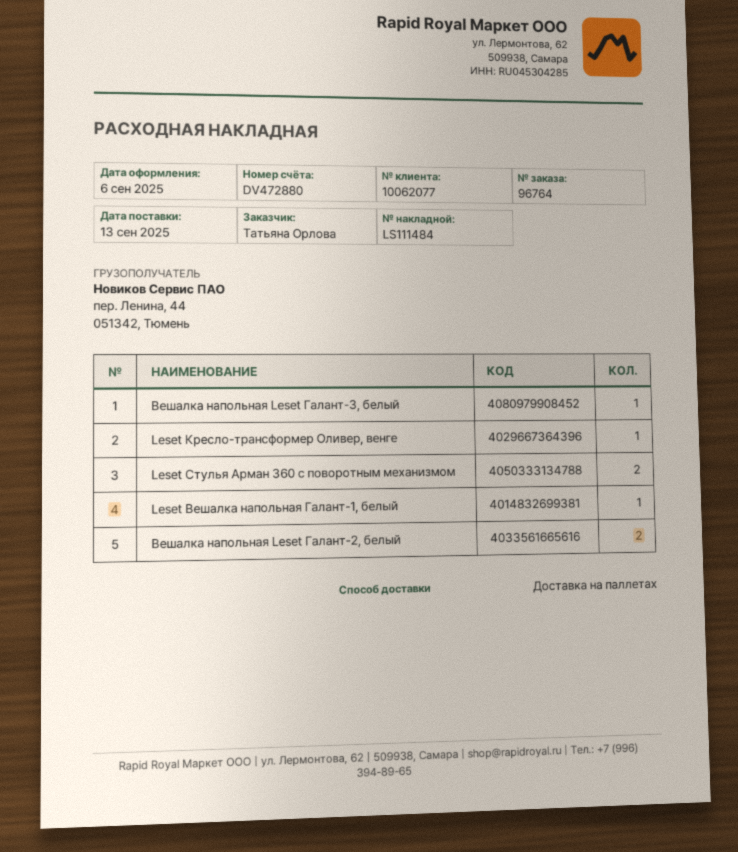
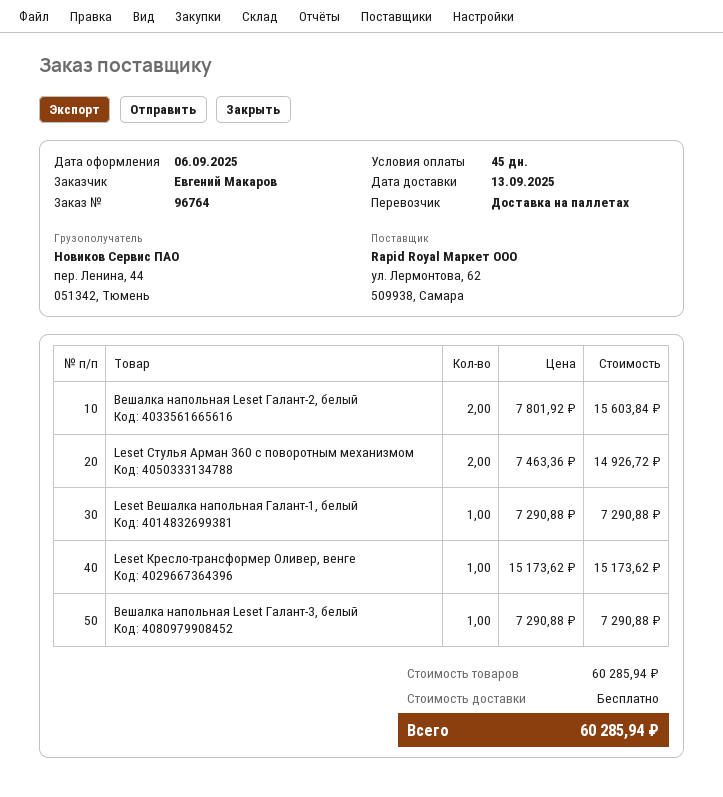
ordered by: Татьяна Орлова -> Евгений Макаров

